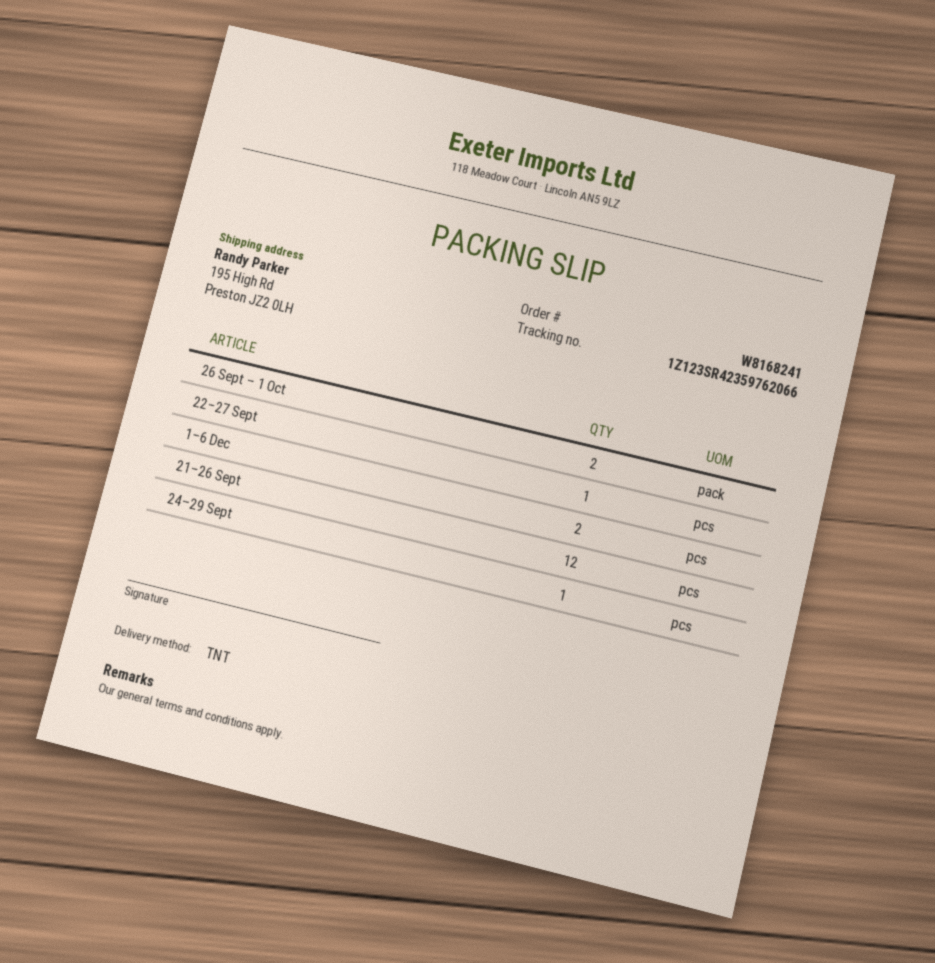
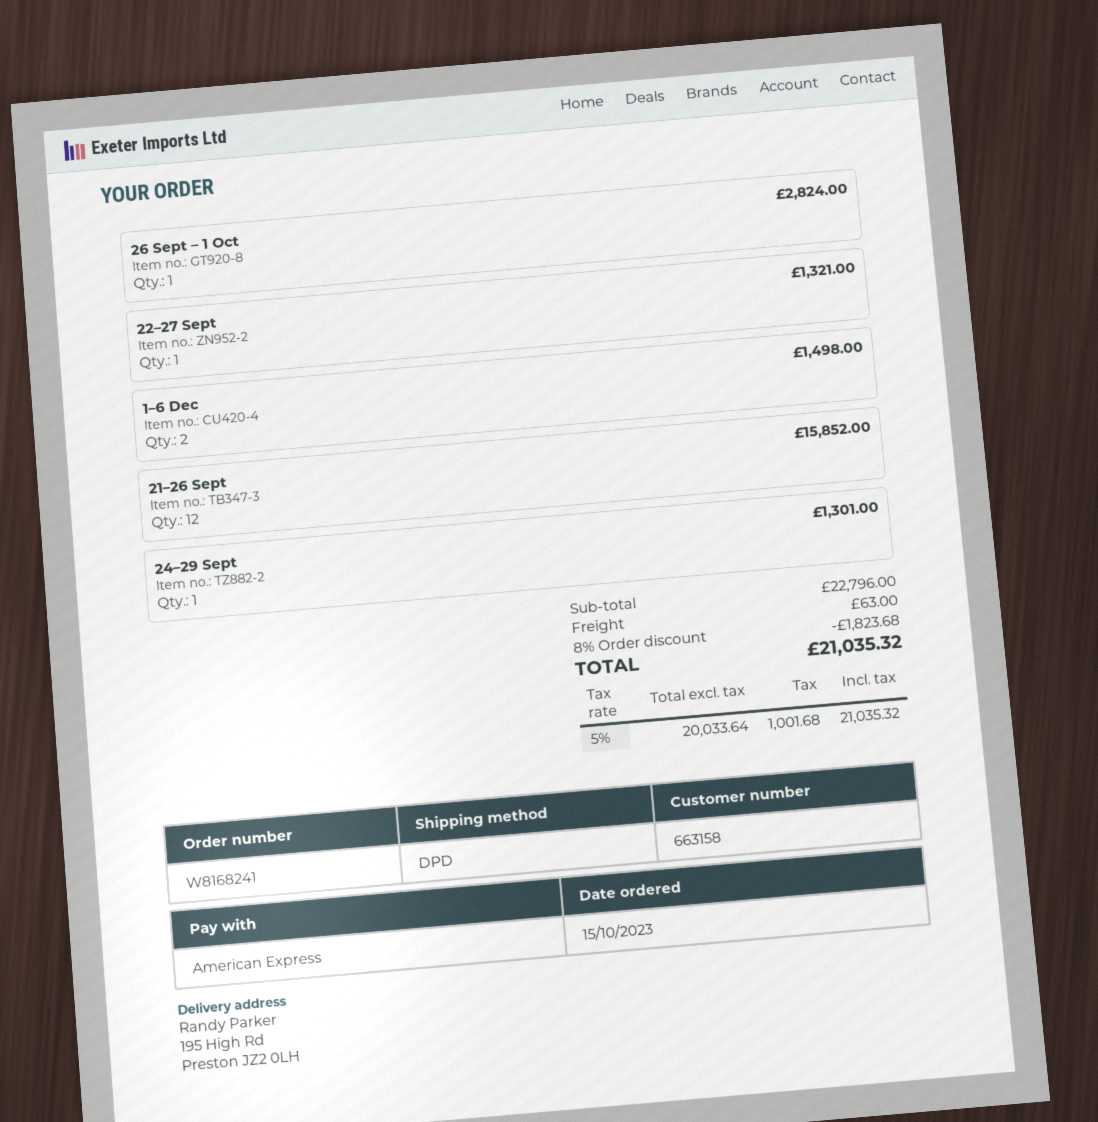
shipping method: TNT -> DPD
26 Sept – 1 Oct: 2 -> 1

